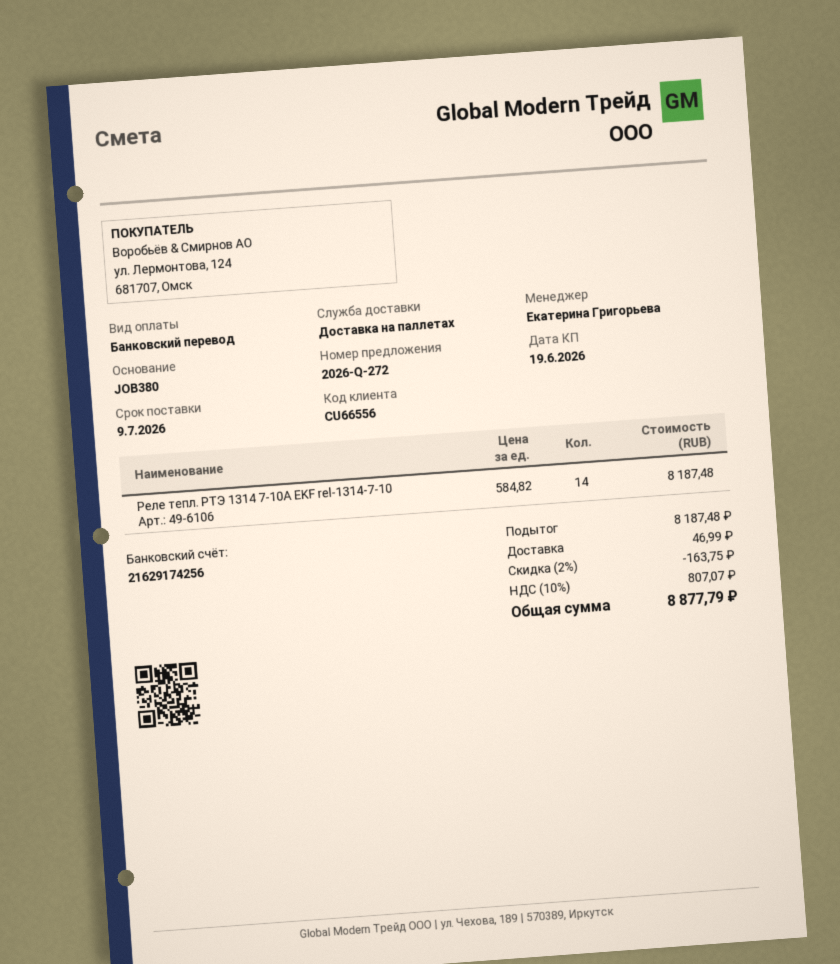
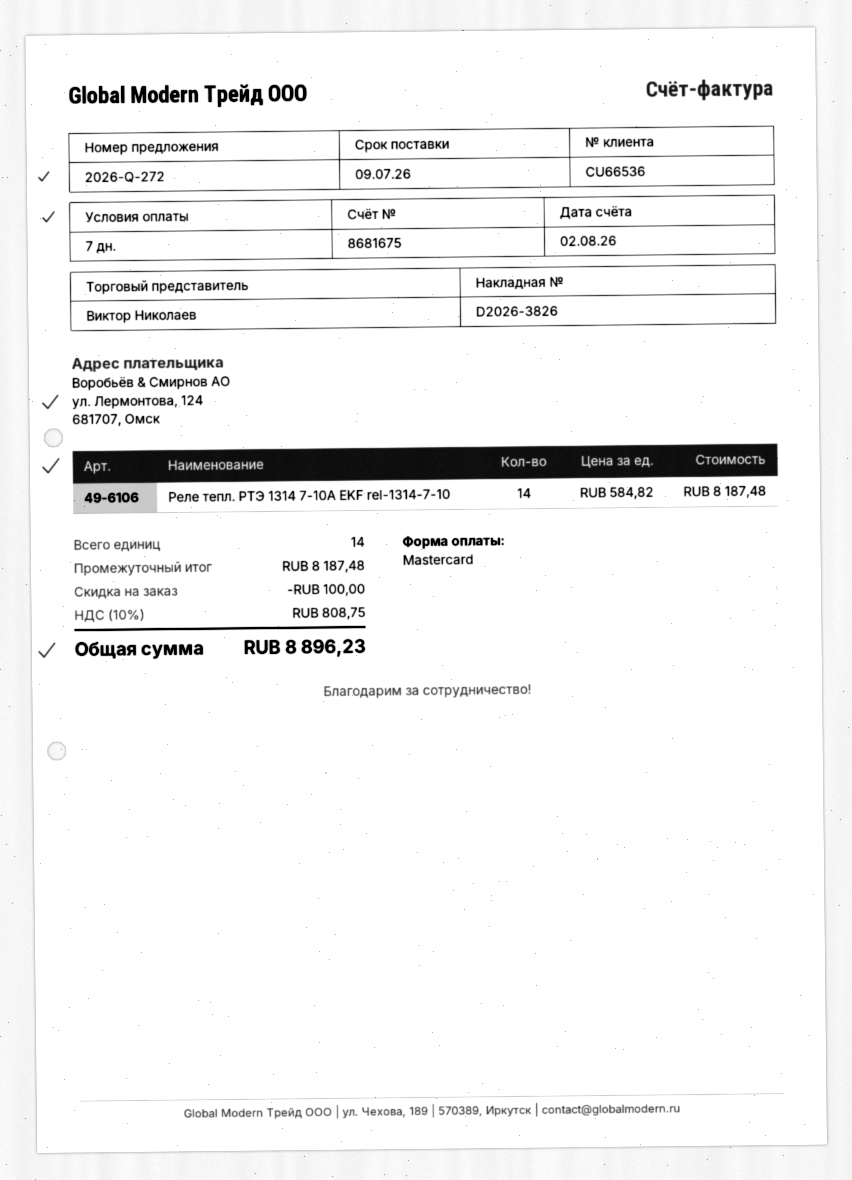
customer number: CU66556 -> CU66536
sales rep: Екатерина Григорьева -> Виктор Николаев
payment method: bank transfer -> Mastercard
discount: 163.75 -> 100.00
shipping: 46.99 -> none
tax: 10% = 807.07 -> 10% = 808.75
total: 8877.79 -> 8896.23

